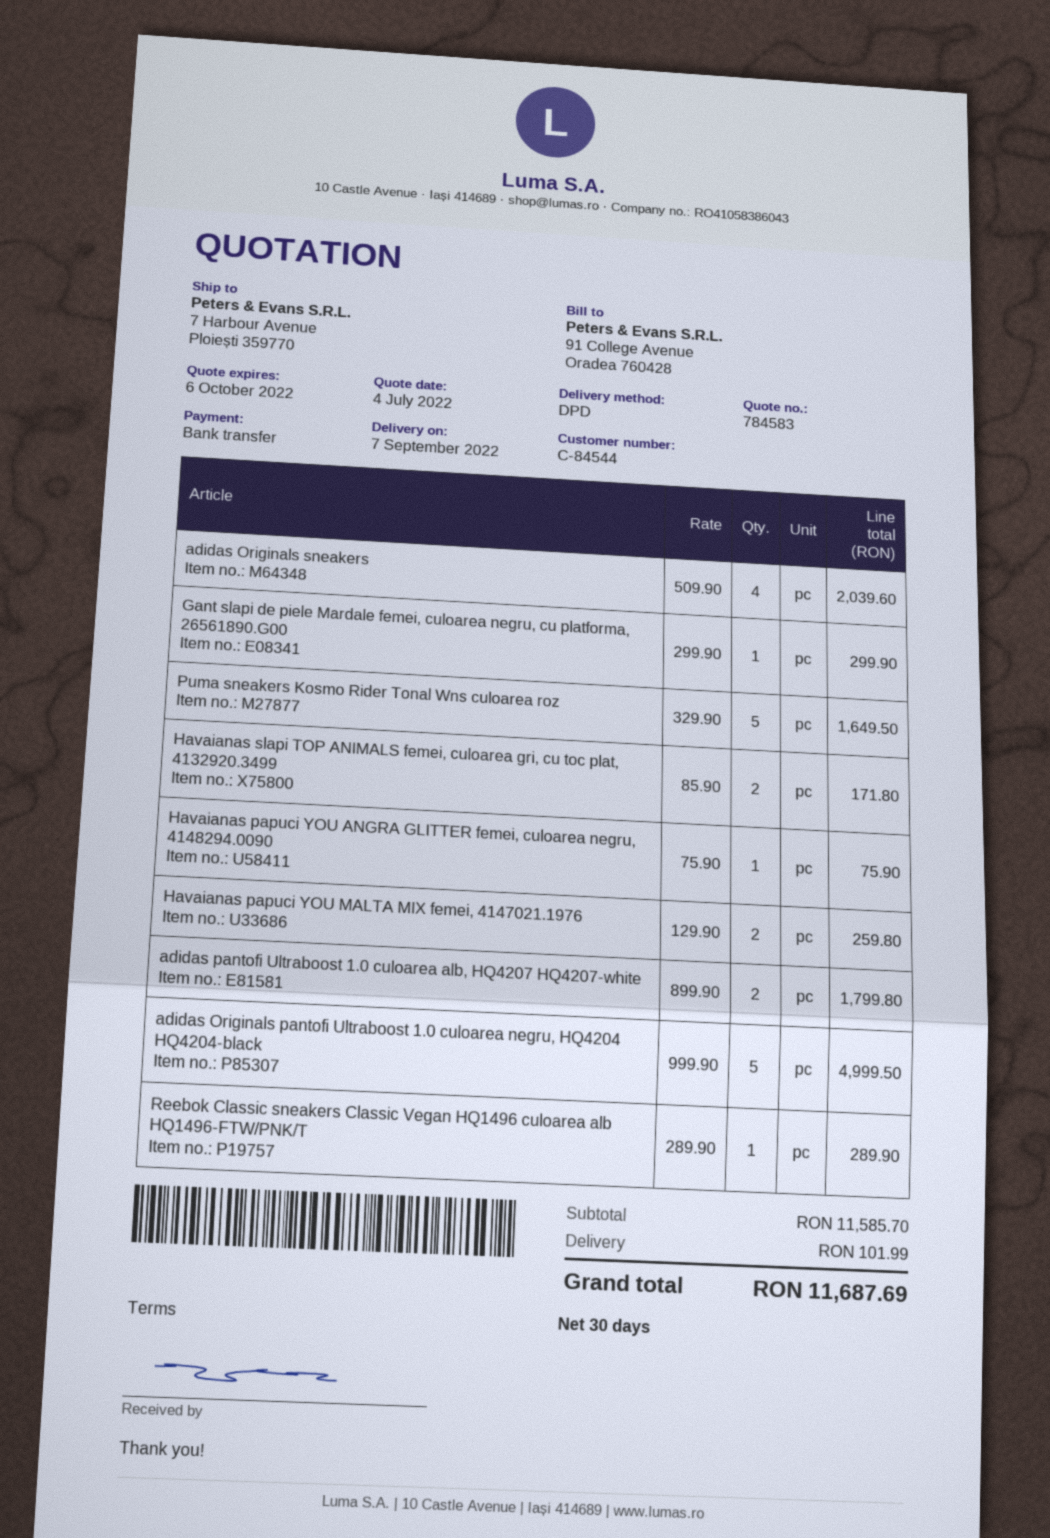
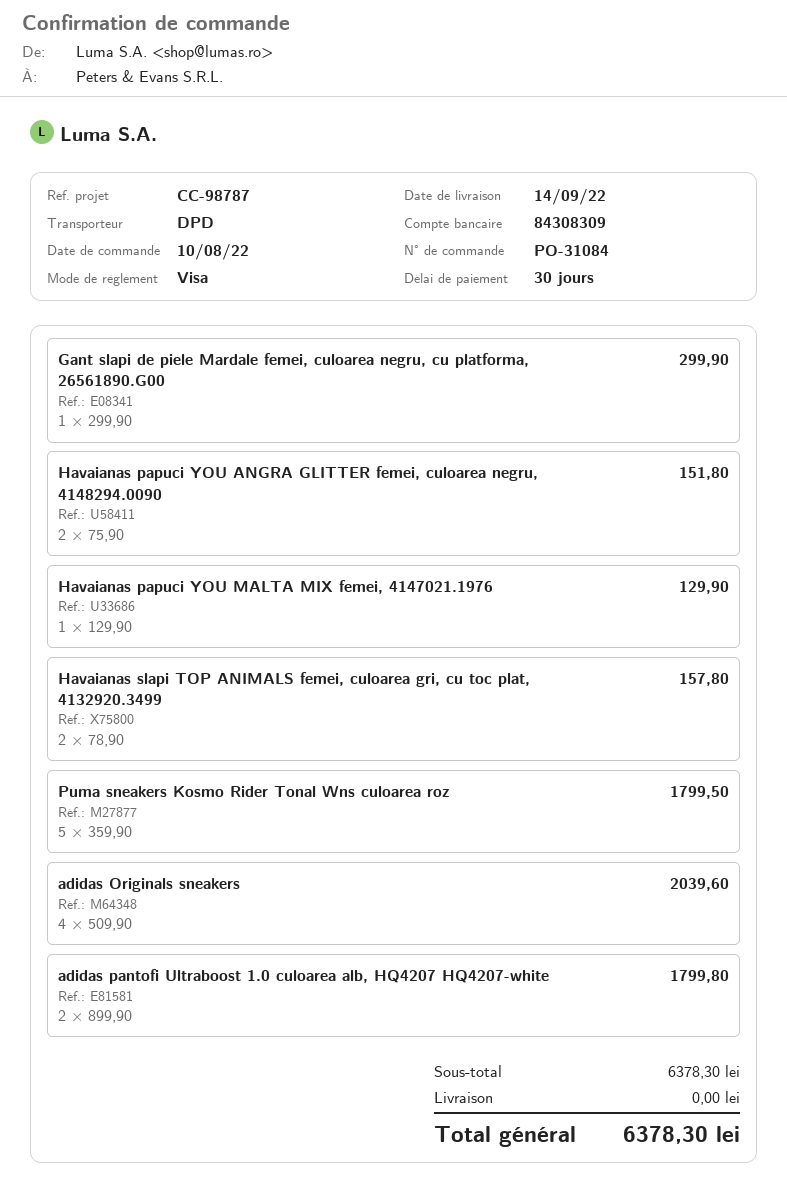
delivery date: 2022-09-07 -> 2022-09-14
payment method: bank transfer -> Visa
Puma sneakers Kosmo Rider Tonal Wns culoarea roz: 5 x 329.90 = 1649.50 -> 5 x 359.90 = 1799.50
Havaianas slapi TOP ANIMALS femei, culoarea gri, cu toc plat, 4132920.3499: 2 x 85.90 = 171.80 -> 2 x 78.90 = 157.80
Havaianas papuci YOU ANGRA GLITTER femei, culoarea negru, 4148294.0090: 1 x 75.90 = 75.90 -> 2 x 75.90 = 151.80
Havaianas papuci YOU MALTA MIX femei, 4147021.1976: 2 x 129.90 = 259.80 -> 1 x 129.90 = 129.90
adidas Originals pantofi Ultraboost 1.0 culoarea negru, HQ4204 HQ4204-black: 5 x 999.90 = 4999.50 -> none
Reebok Classic sneakers Classic Vegan HQ1496 culoarea alb HQ1496-FTW/PNK/T: 1 x 289.90 = 289.90 -> none
subtotal: 11585.70 -> 6378.30
shipping: 101.99 -> 0.00
total: 11687.69 -> 6378.30

